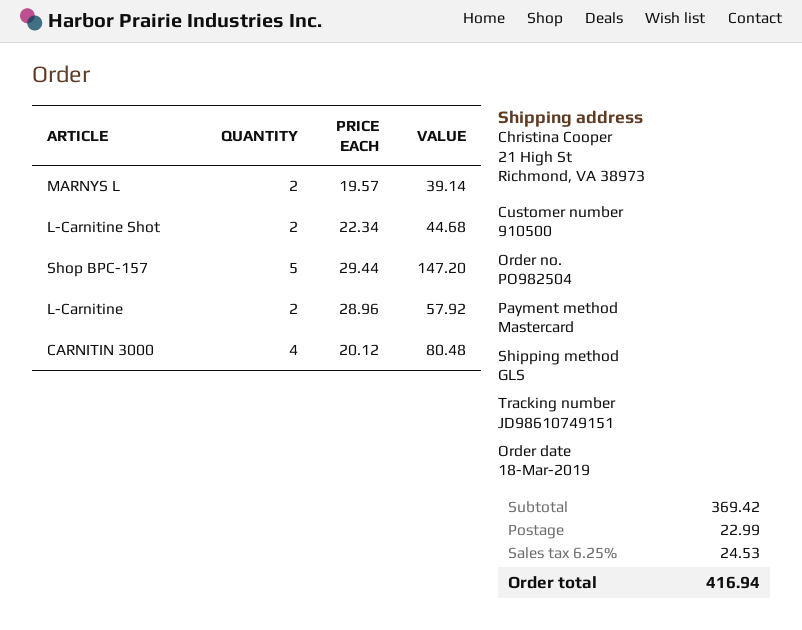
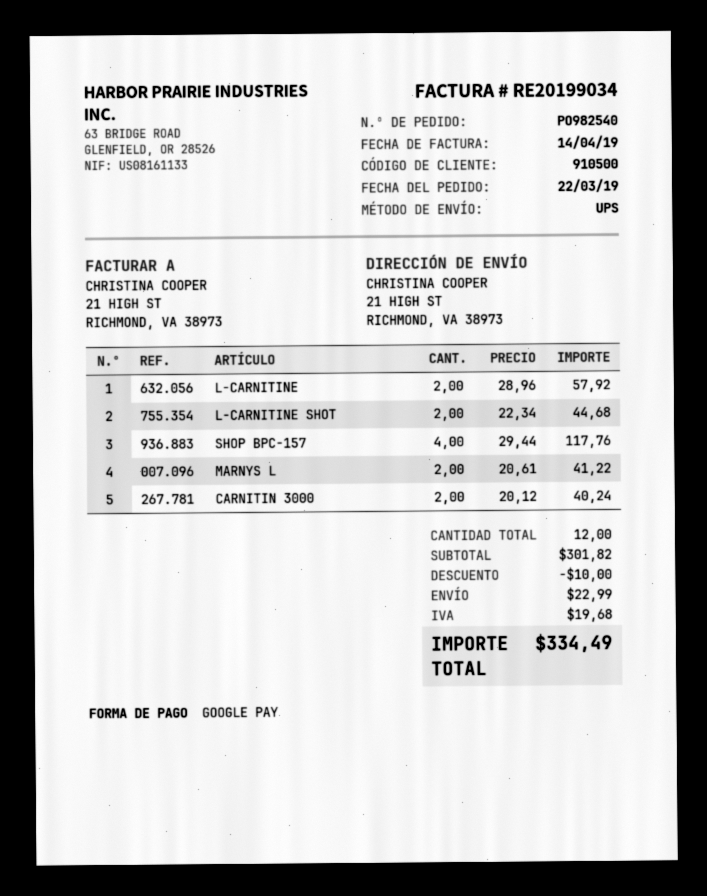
order number: PO982504 -> PO982540
order date: 2019-03-18 -> 2019-03-22
payment method: Mastercard -> Google Pay
shipping method: GLS -> UPS
MARNYS L: 2 x 19.57 = 39.14 -> 2 x 20.61 = 41.22
Shop BPC-157: 5 x 29.44 = 147.20 -> 4 x 29.44 = 117.76
CARNITIN 3000: 4 x 20.12 = 80.48 -> 2 x 20.12 = 40.24
subtotal: 369.42 -> 301.82
discount: none -> 10.00
tax: 24.53 -> 19.68
total: 416.94 -> 334.49

